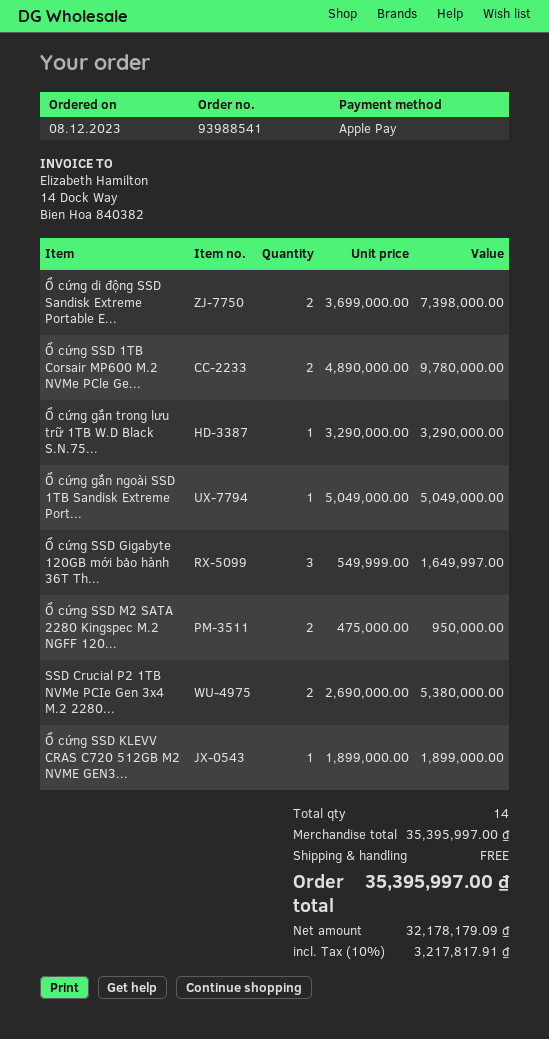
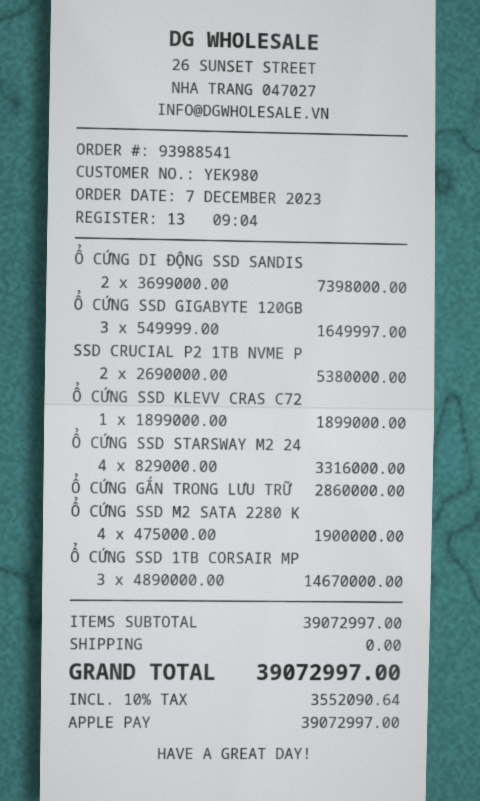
order date: 2023-12-08 -> 2023-12-07
Ổ cứng SSD 1TB Corsair MP600 M.2 NVMe PCle Ge...: 2 x 4890000.00 = 9780000.00 -> 3 x 4890000.00 = 14670000.00
Ổ cứng gắn trong lưu trữ 1TB W.D Black S.N.75...: 1 x 3290000.00 = 3290000.00 -> 1 x 2860000.00 = 2860000.00
Ổ cứng gắn ngoài SSD 1TB Sandisk Extreme Port...: 1 x 5049000.00 = 5049000.00 -> none
Ổ cứng SSD M2 SATA 2280 Kingspec M.2 NGFF 120...: 2 x 475000.00 = 950000.00 -> 4 x 475000.00 = 1900000.00
Ổ CỨNG SSD STARSWAY M2 24: none -> 4 x 829000.00 = 3316000.00
subtotal: 35395997.00 -> 39072997.00
tax: 10% = 3217817.91 -> 10% = 3552090.64
total: 35395997.00 -> 39072997.00

